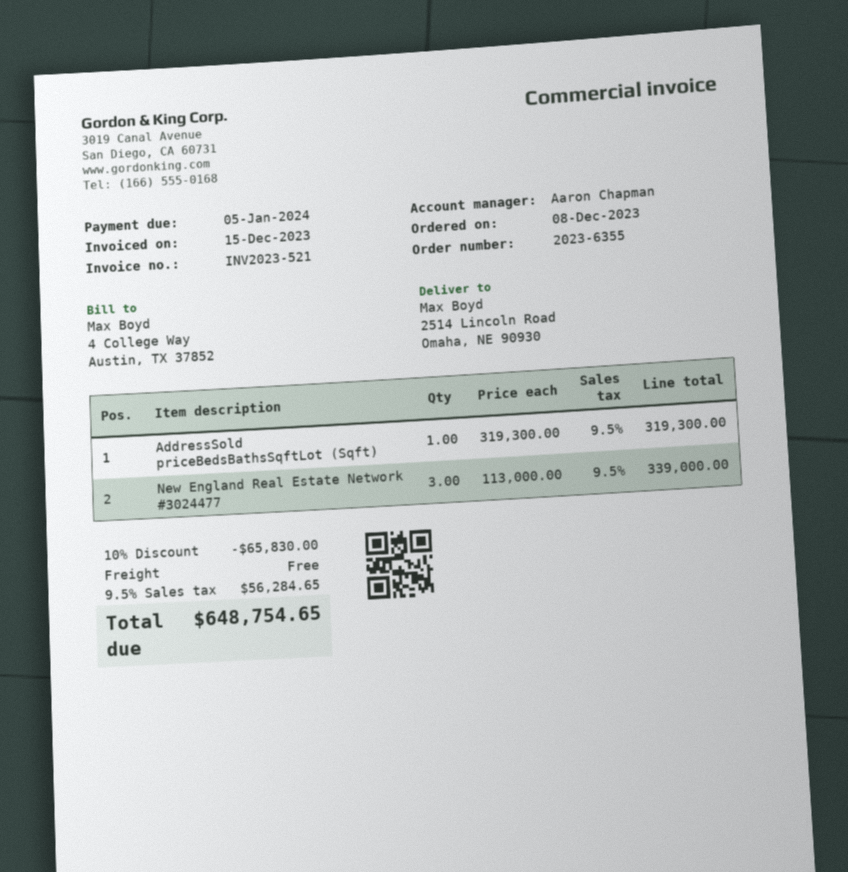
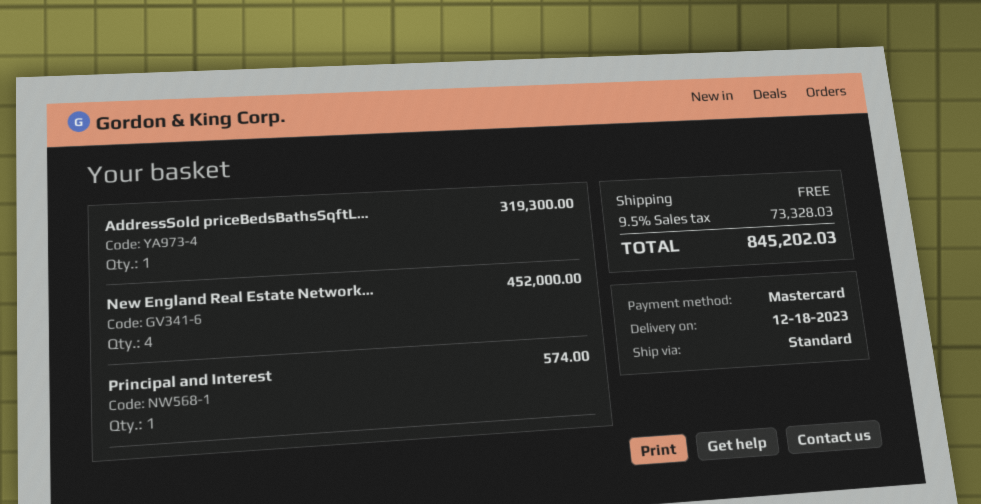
New England Real Estate Network #3024477: 3 for 339000.00 -> 4 for 452000.00
Principal and Interest: none -> 1 for 574.00
discount: 10% = 65830.00 -> none
tax: 9.5% = 56284.65 -> 9.5% = 73328.03
total: 648754.65 -> 845202.03

